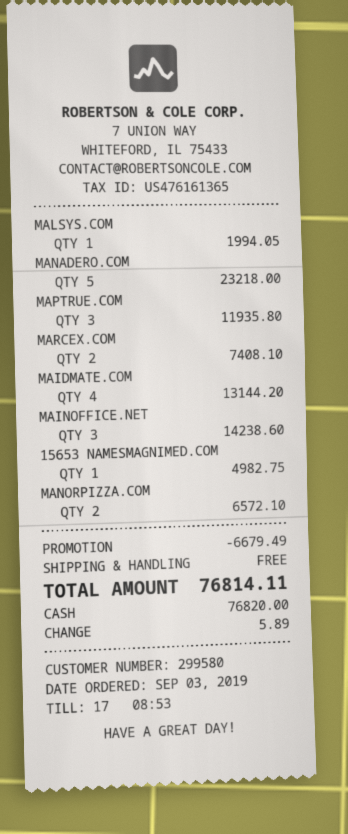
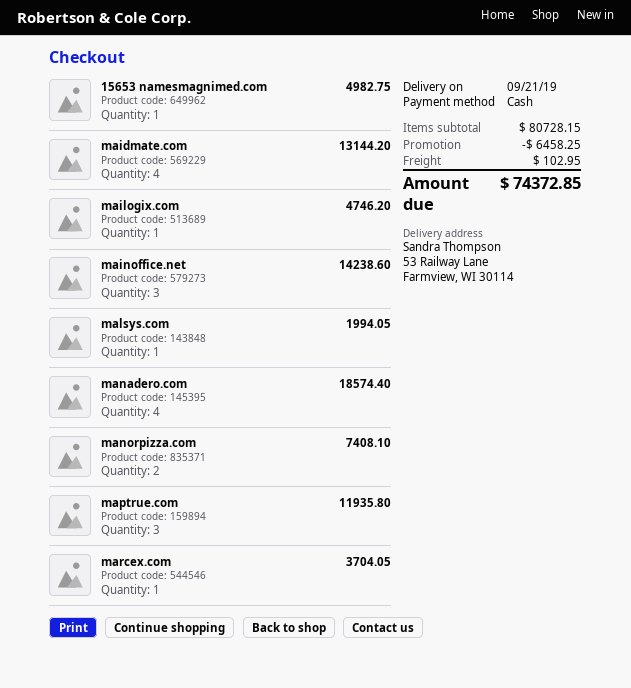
MANADERO.COM: 5 for 23218.00 -> 4 for 18574.40
MARCEX.COM: 2 for 7408.10 -> 1 for 3704.05
MANORPIZZA.COM: 2 for 6572.10 -> 2 for 7408.10
mailogix.com: none -> 1 for 4746.20
discount: 6679.49 -> 6458.25
shipping: 0.00 -> 102.95
total: 76814.11 -> 74372.85

